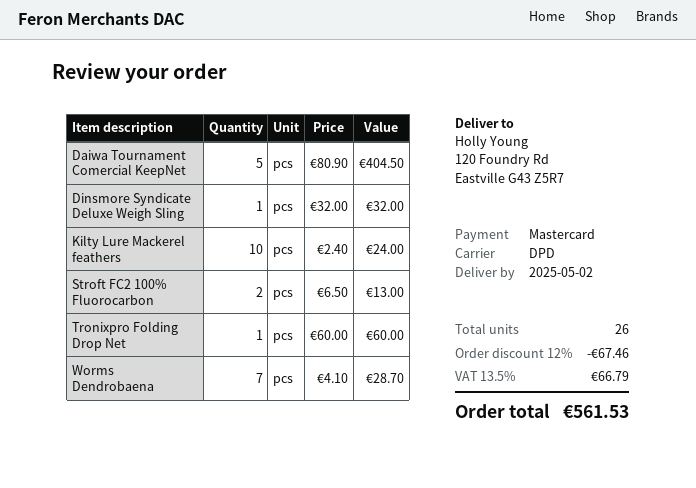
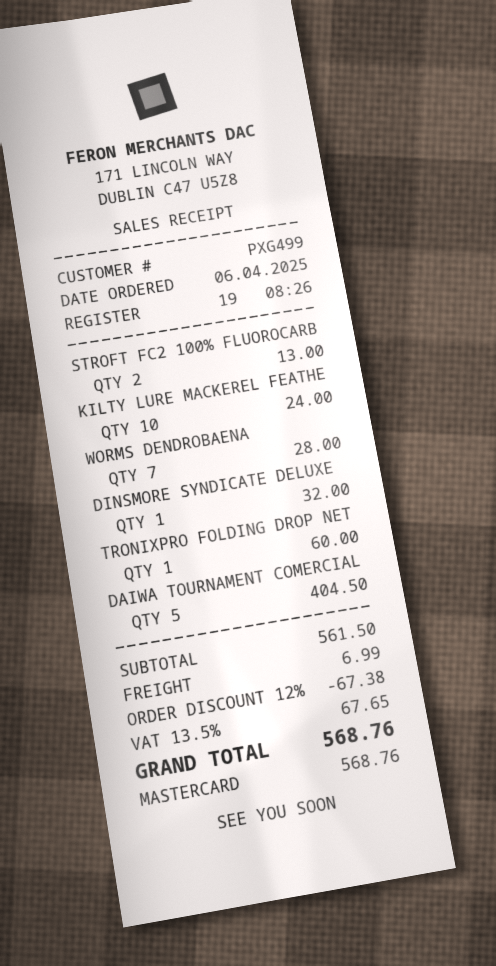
Worms Dendrobaena: 7 for 28.70 -> 7 for 28.00
discount: 12% = 67.46 -> 12% = 67.38
shipping: none -> 6.99
tax: 13.5% = 66.79 -> 13.5% = 67.65
total: 561.53 -> 568.76

